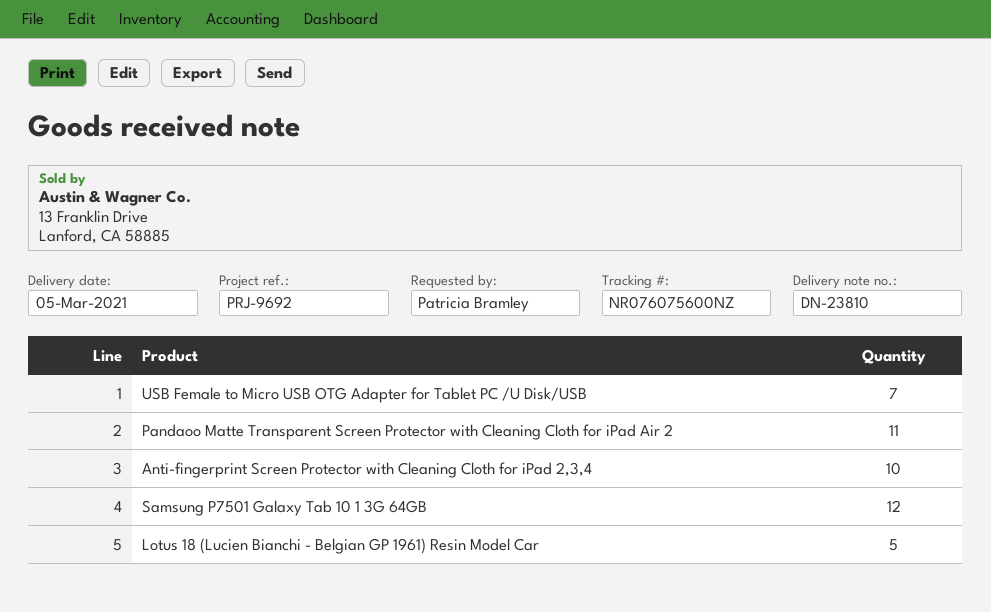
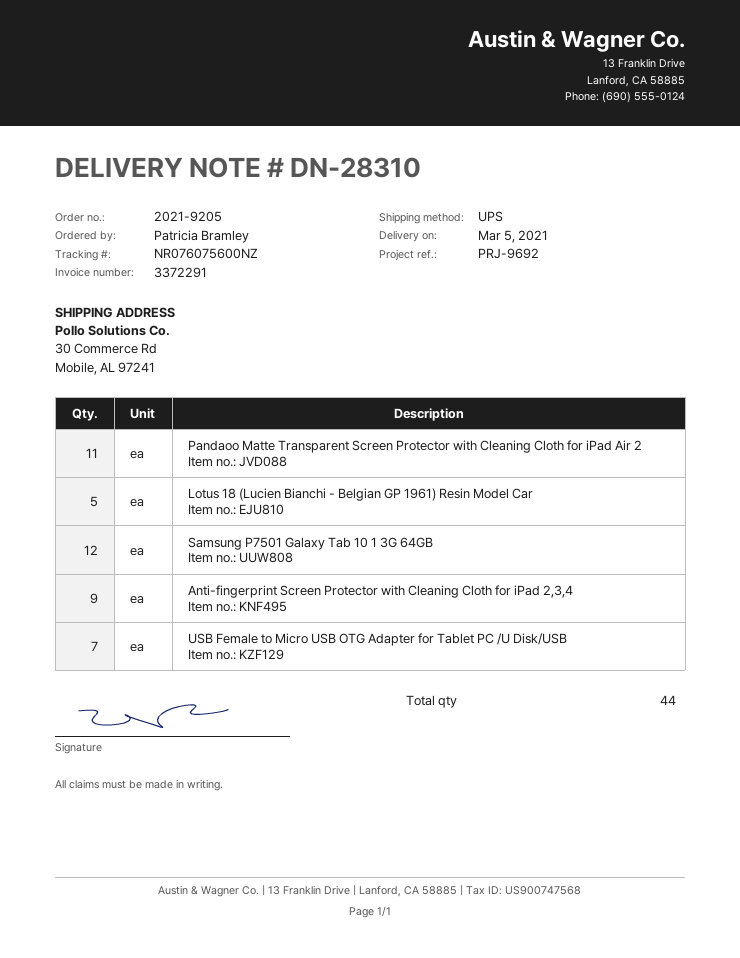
delivery note number: DN-23810 -> DN-28310
Anti-fingerprint Screen Protector with Cleaning Cloth for iPad 2,3,4: 10 -> 9

